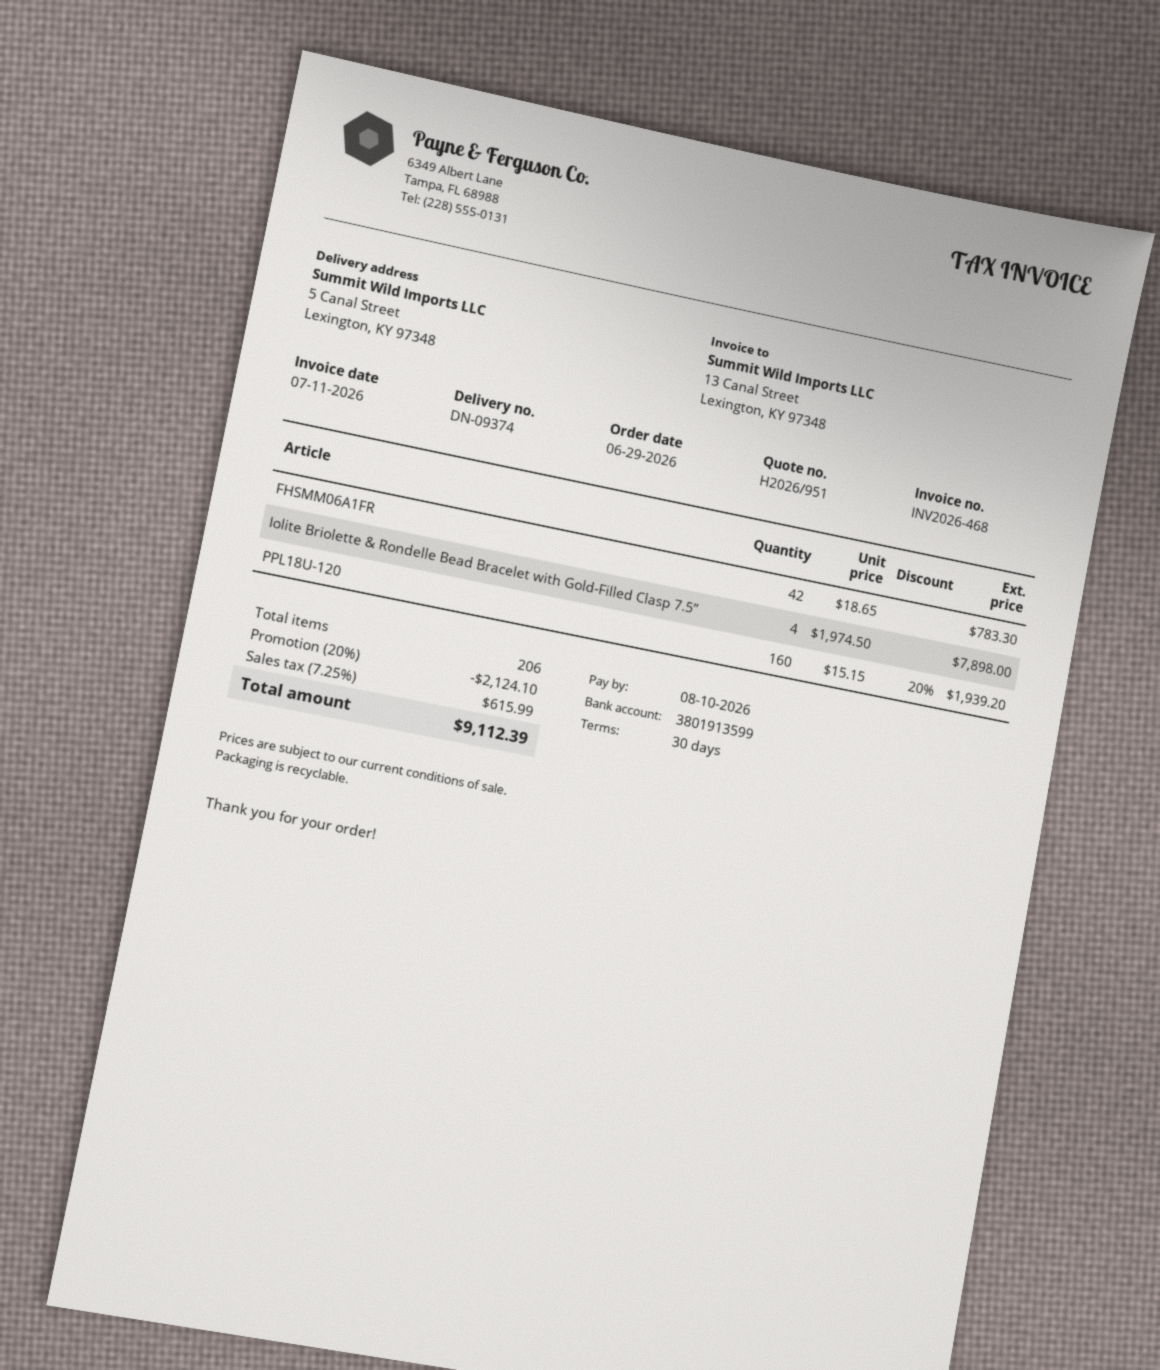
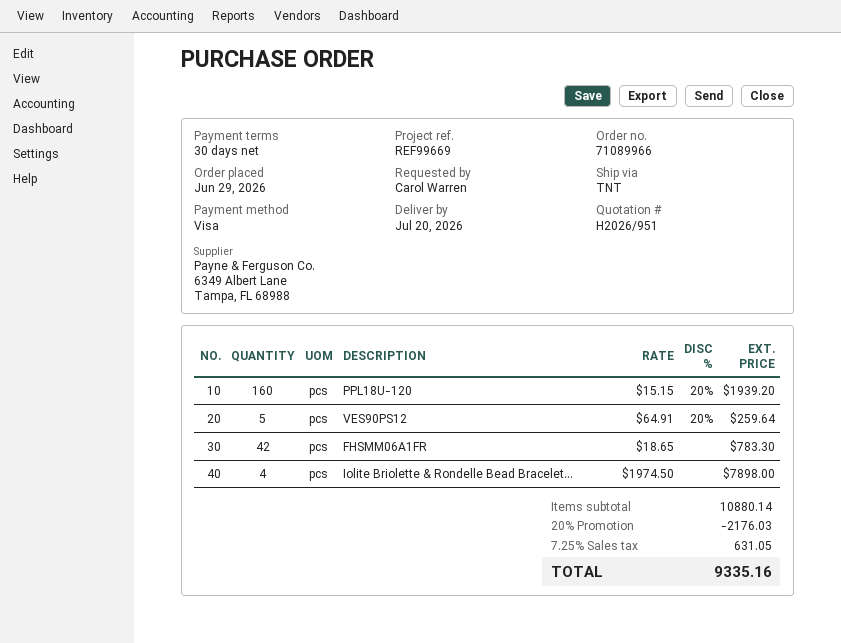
VES90PS12: none -> 5 x 64.91 - 20% = 259.64
discount: 20% = 2124.10 -> 20% = 2176.03
tax: 7.25% = 615.99 -> 7.25% = 631.05
total: 9112.39 -> 9335.16

